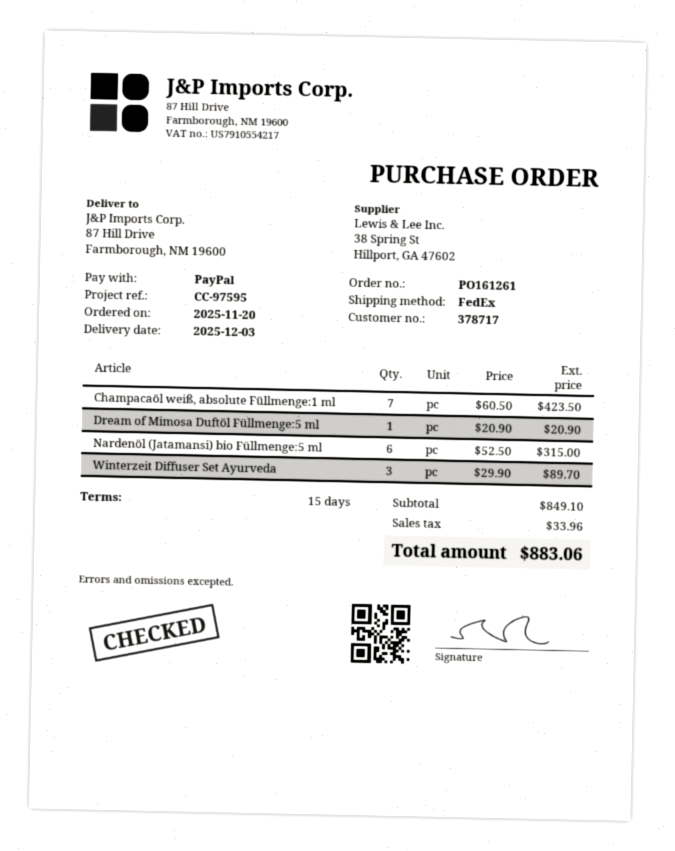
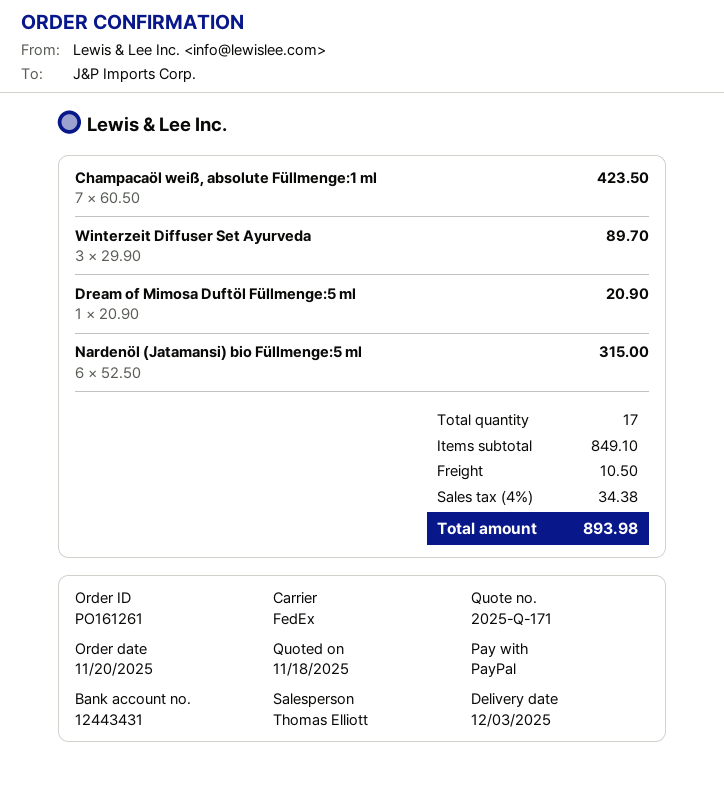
shipping: none -> 10.50
tax: 33.96 -> 34.38
total: 883.06 -> 893.98

